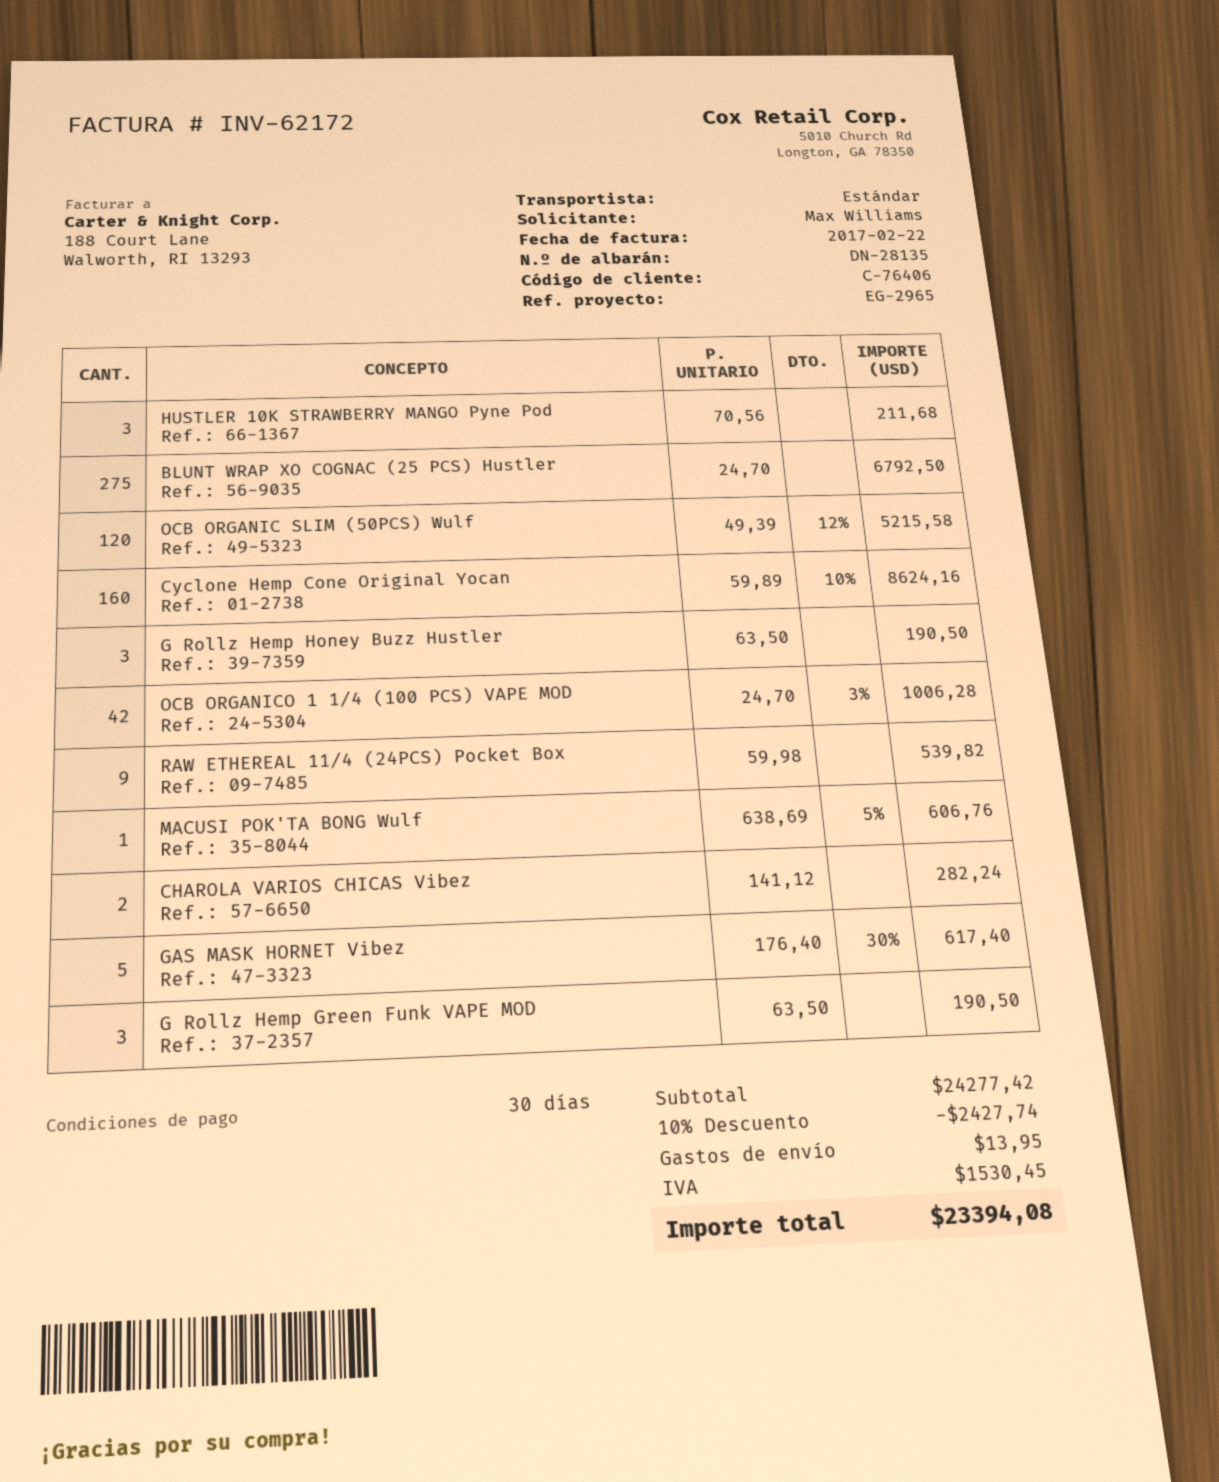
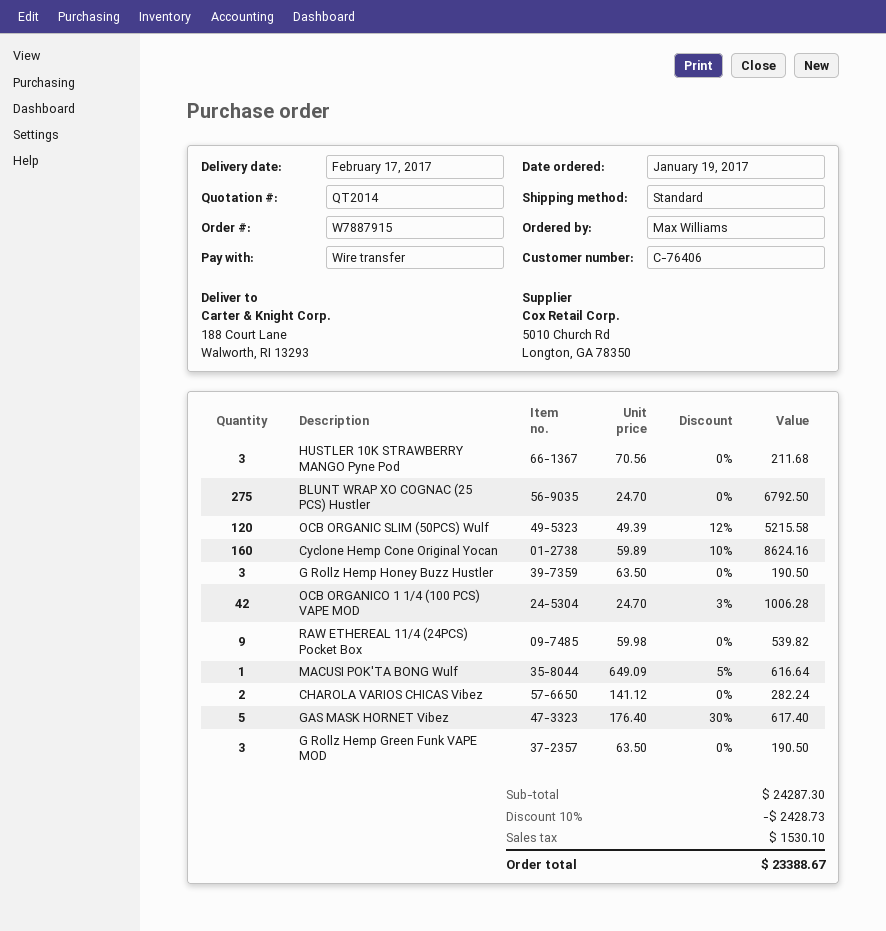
MACUSI POK'TA BONG Wulf: 1 x 638.69 - 5% = 606.76 -> 1 x 649.09 - 5% = 616.64
subtotal: 24277.42 -> 24287.30
discount: 10% = 2427.74 -> 10% = 2428.73
shipping: 13.95 -> none
tax: 1530.45 -> 1530.10
total: 23394.08 -> 23388.67

